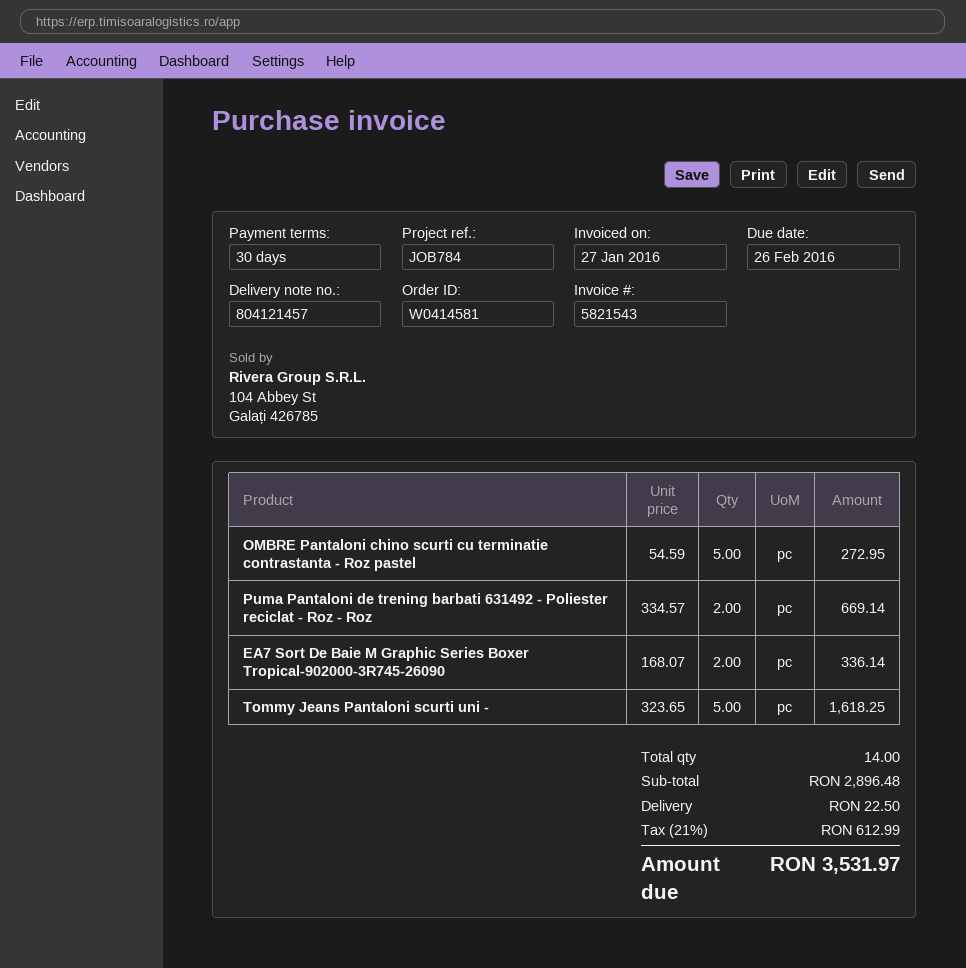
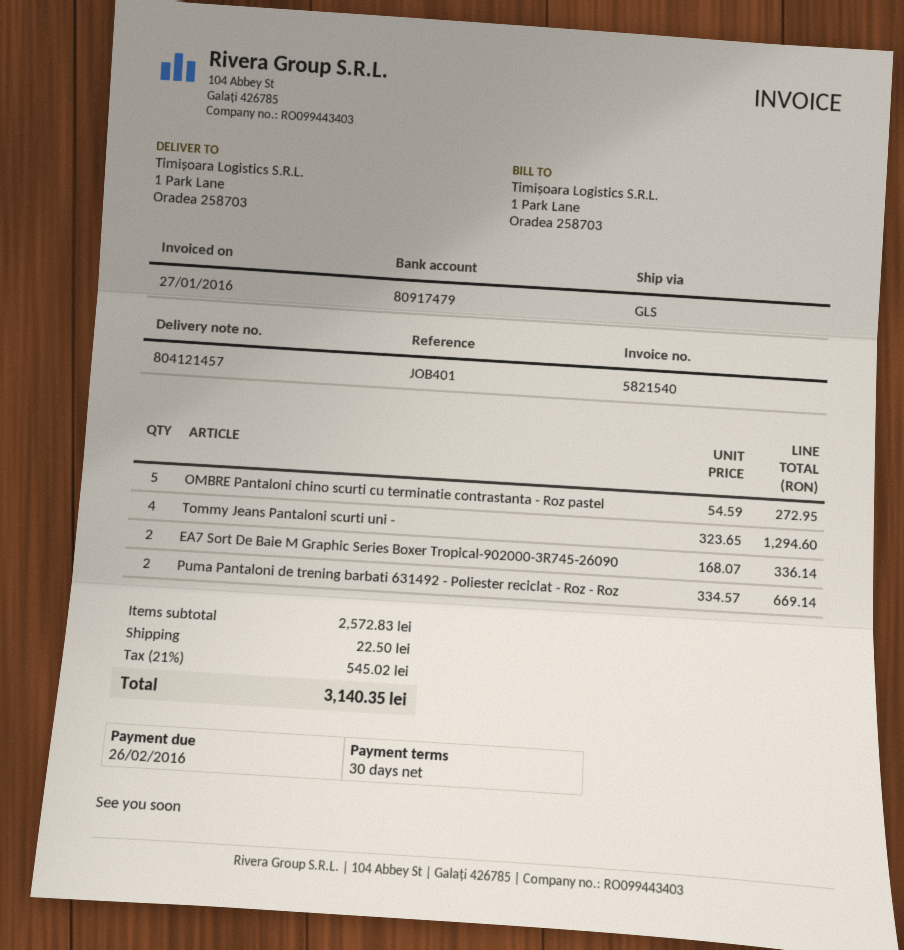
invoice number: 5821543 -> 5821540
reference: JOB784 -> JOB401
Tommy Jeans Pantaloni scurti uni -: 5 x 323.65 = 1618.25 -> 4 x 323.65 = 1294.60
subtotal: 2896.48 -> 2572.83
tax: 21% = 612.99 -> 21% = 545.02
total: 3531.97 -> 3140.35

